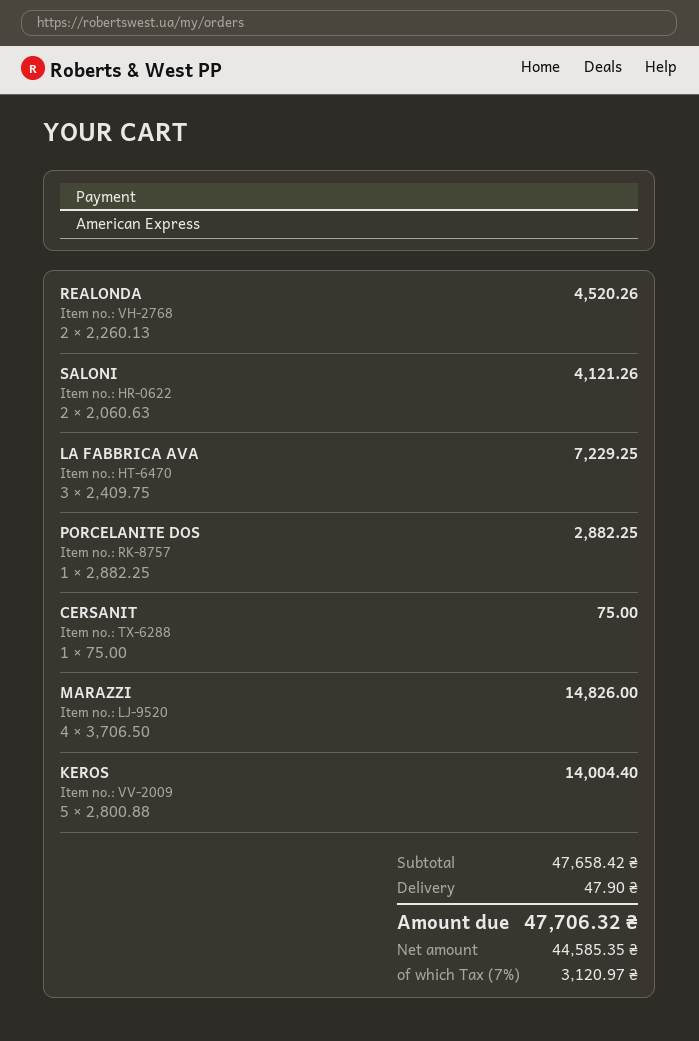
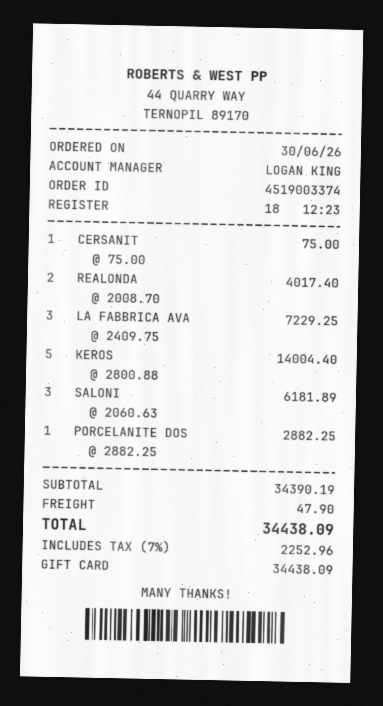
payment method: American Express -> gift card
REALONDA: 2 x 2260.13 = 4520.26 -> 2 x 2008.70 = 4017.40
SALONI: 2 x 2060.63 = 4121.26 -> 3 x 2060.63 = 6181.89
MARAZZI: 4 x 3706.50 = 14826.00 -> none
subtotal: 47658.42 -> 34390.19
tax: 7% = 3120.97 -> 7% = 2252.96
total: 47706.32 -> 34438.09

